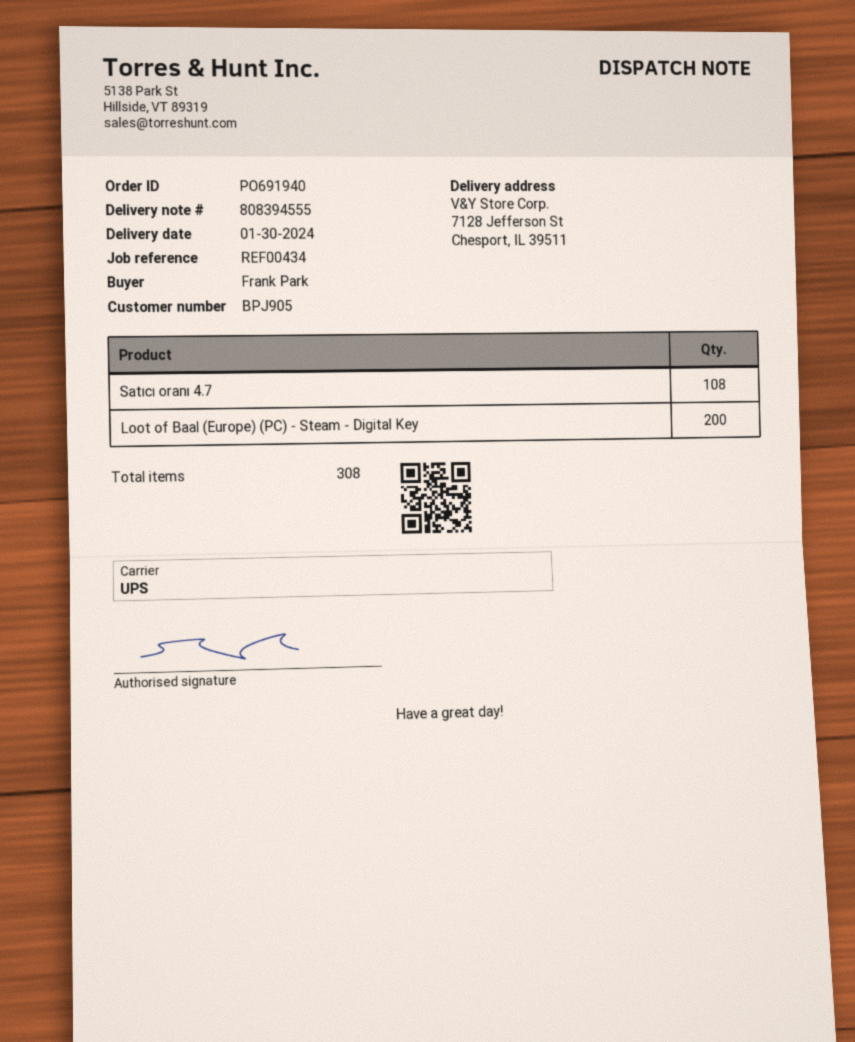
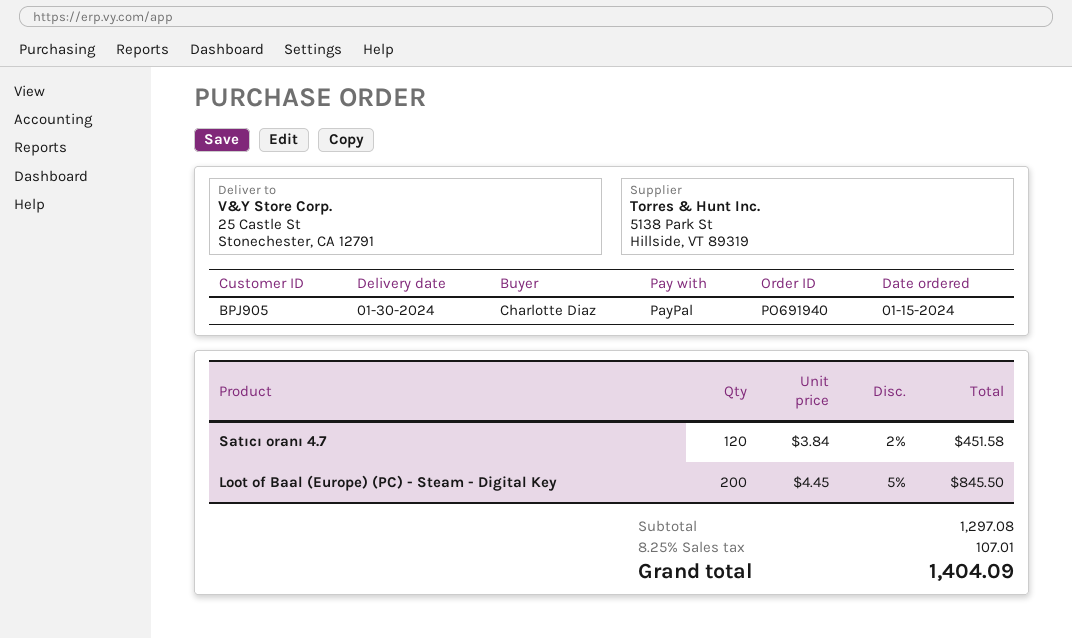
ordered by: Frank Park -> Charlotte Diaz
ship to: 7128 Jefferson St, Chesport, IL 39511 -> 25 Castle St, Stonechester, CA 12791
Satıcı oranı 4.7: 108 -> 120

